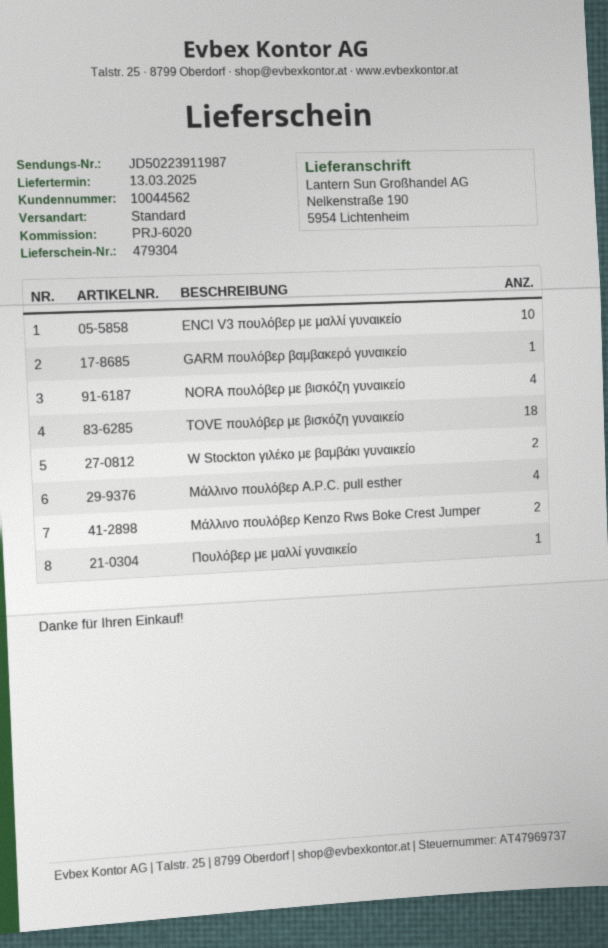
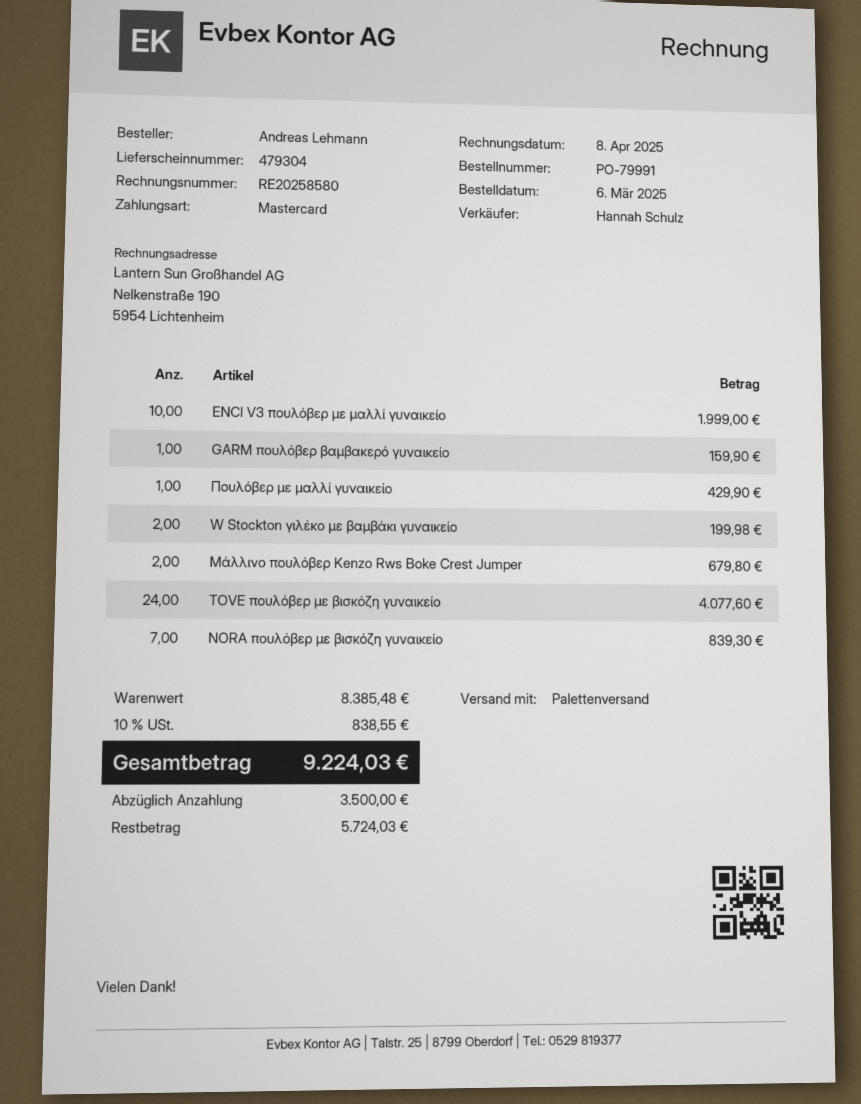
shipping method: standard -> pallet freight
NORA πουλόβερ με βισκόζη γυναικείο: 4 -> 7
TOVE πουλόβερ με βισκόζη γυναικείο: 18 -> 24
Μάλλινο πουλόβερ A.P.C. pull esther: 4 -> none

